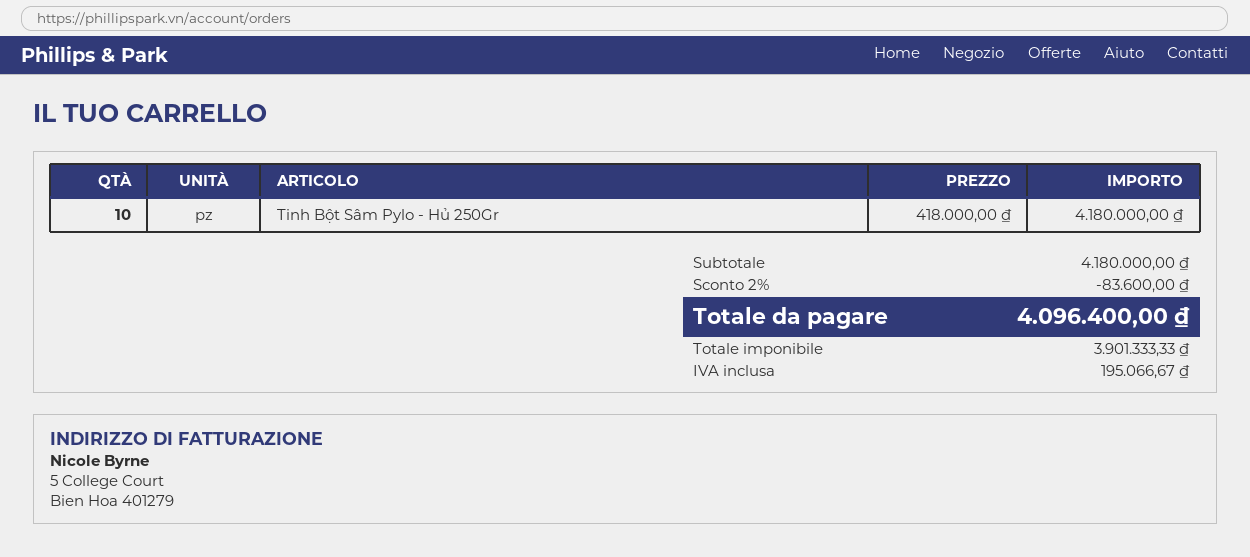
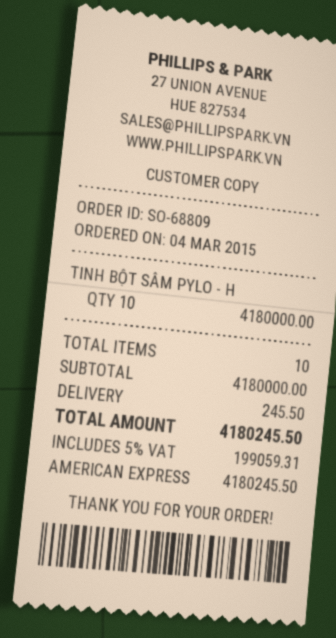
discount: 2% = 83600.00 -> none
shipping: none -> 245.50
tax: 195066.67 -> 199059.31
total: 4096400.00 -> 4180245.50

